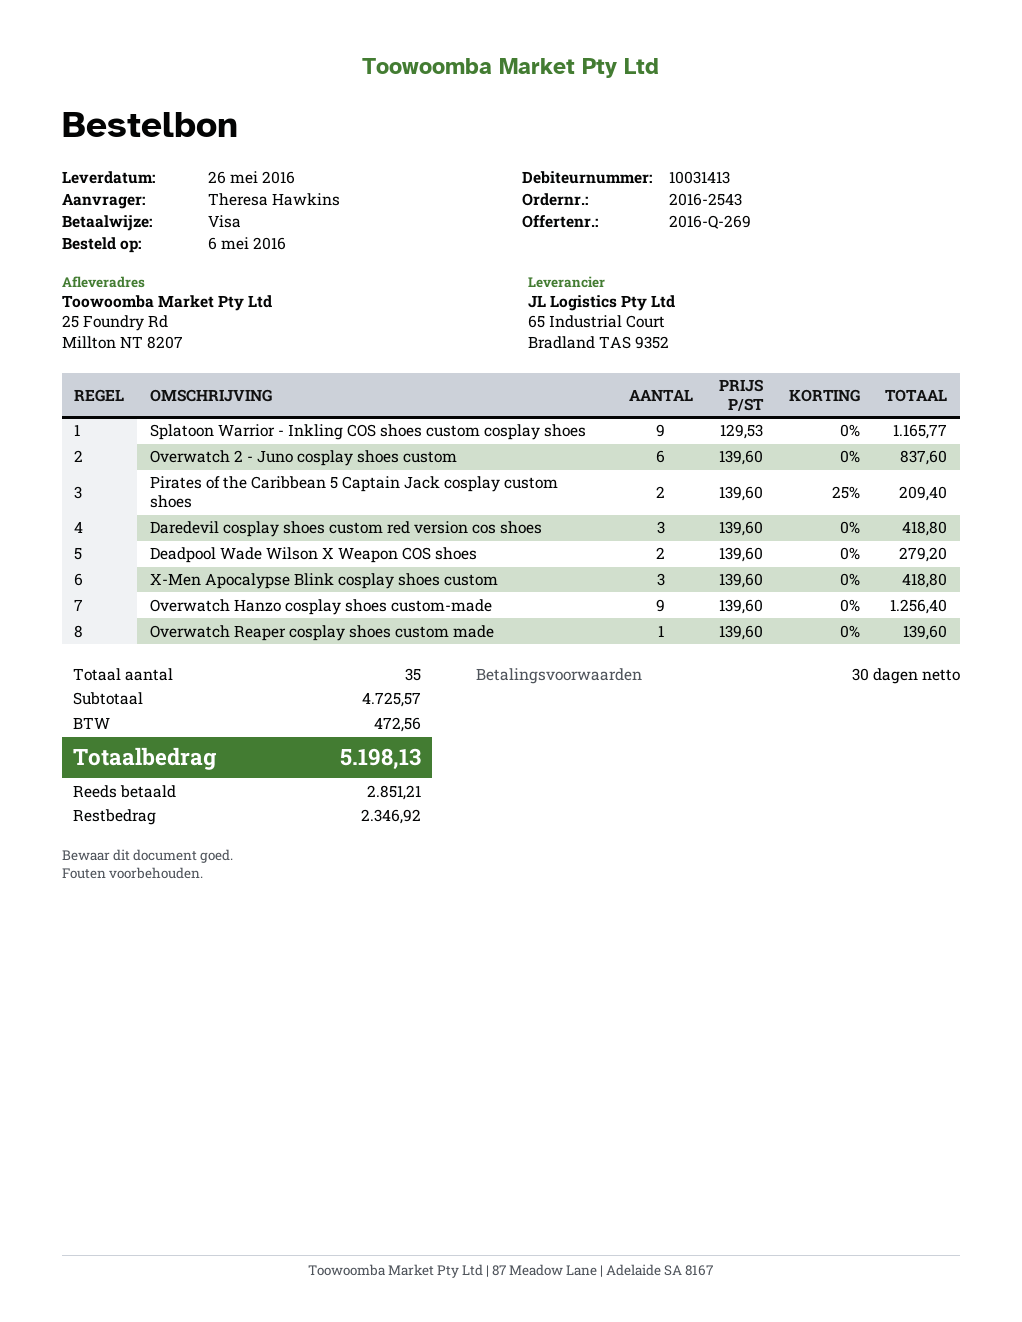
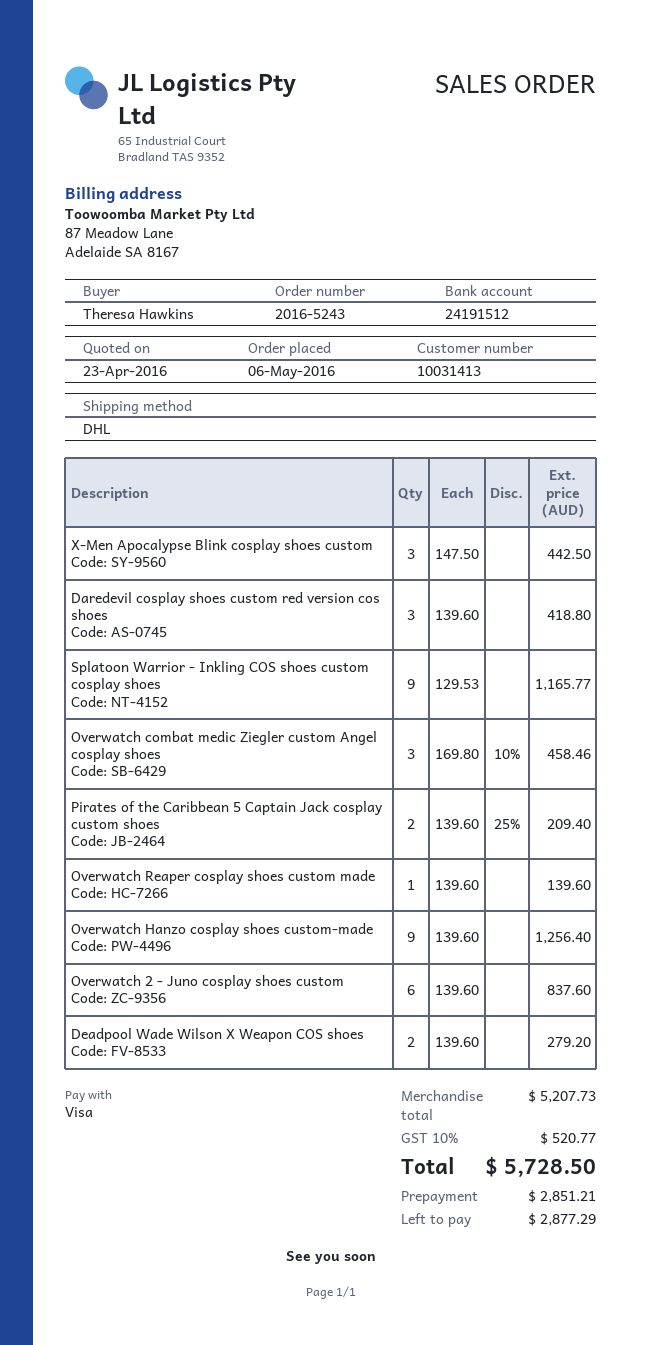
order number: 2016-2543 -> 2016-5243
X-Men Apocalypse Blink cosplay shoes custom: 3 x 139.60 = 418.80 -> 3 x 147.50 = 442.50
Overwatch combat medic Ziegler custom Angel cosplay shoes: none -> 3 x 169.80 - 10% = 458.46
subtotal: 4725.57 -> 5207.73
tax: 472.56 -> 520.77
total: 5198.13 -> 5728.50
balance: 2346.92 -> 2877.29

